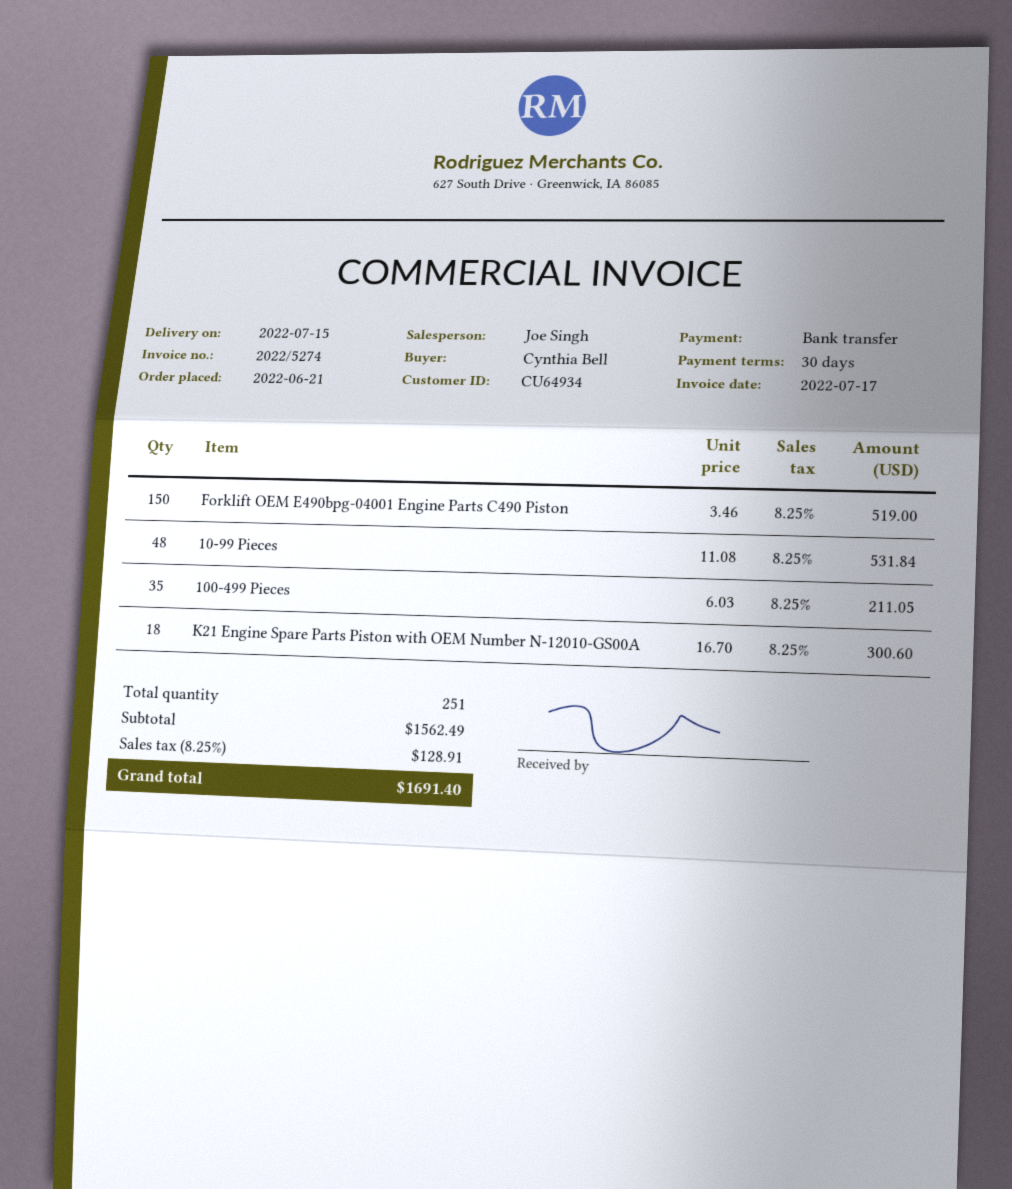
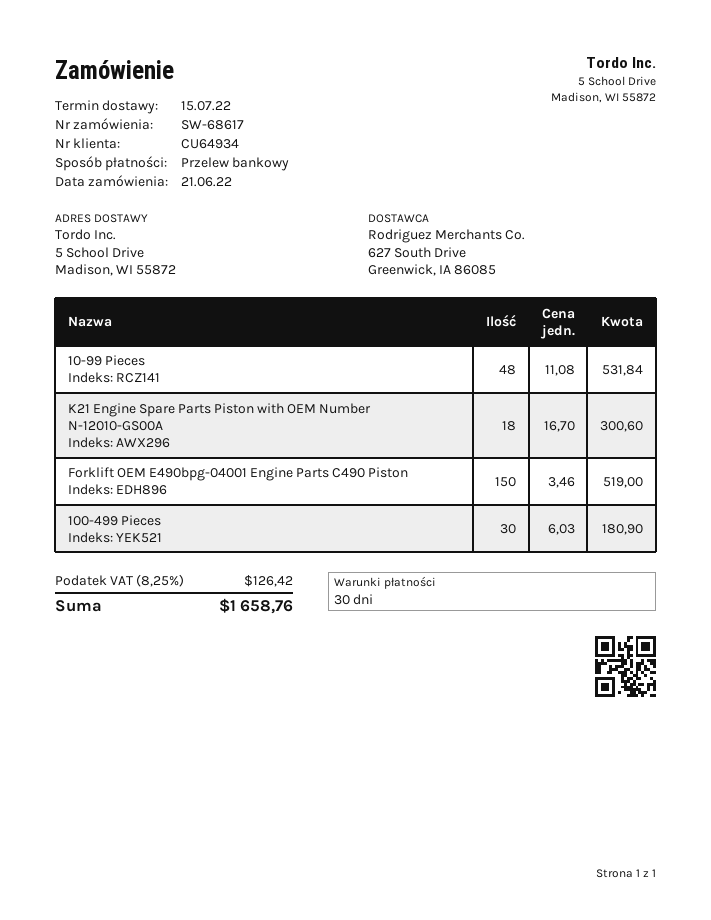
100-499 Pieces: 35 x 6.03 = 211.05 -> 30 x 6.03 = 180.90
tax: 8.25% = 128.91 -> 8.25% = 126.42
total: 1691.40 -> 1658.76

